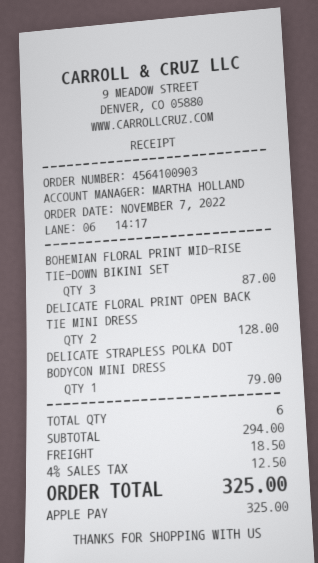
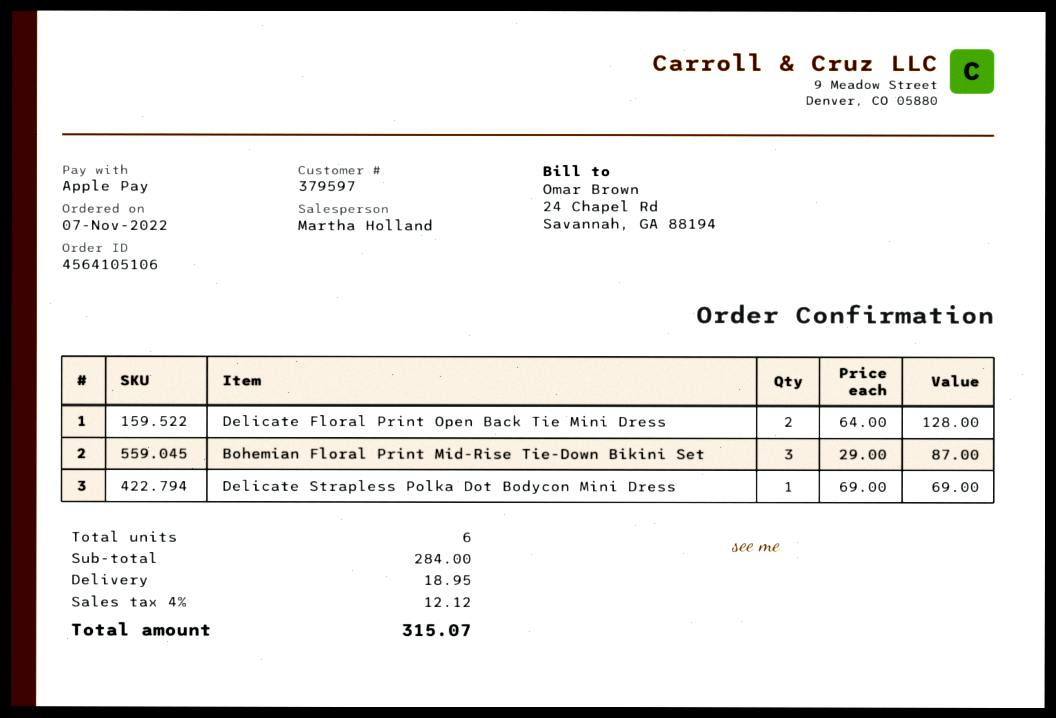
order number: 4564100903 -> 4564105106
DELICATE STRAPLESS POLKA DOT BODYCON MINI DRESS: 1 for 79.00 -> 1 for 69.00
subtotal: 294.00 -> 284.00
shipping: 18.50 -> 18.95
tax: 4% = 12.50 -> 4% = 12.12
total: 325.00 -> 315.07

